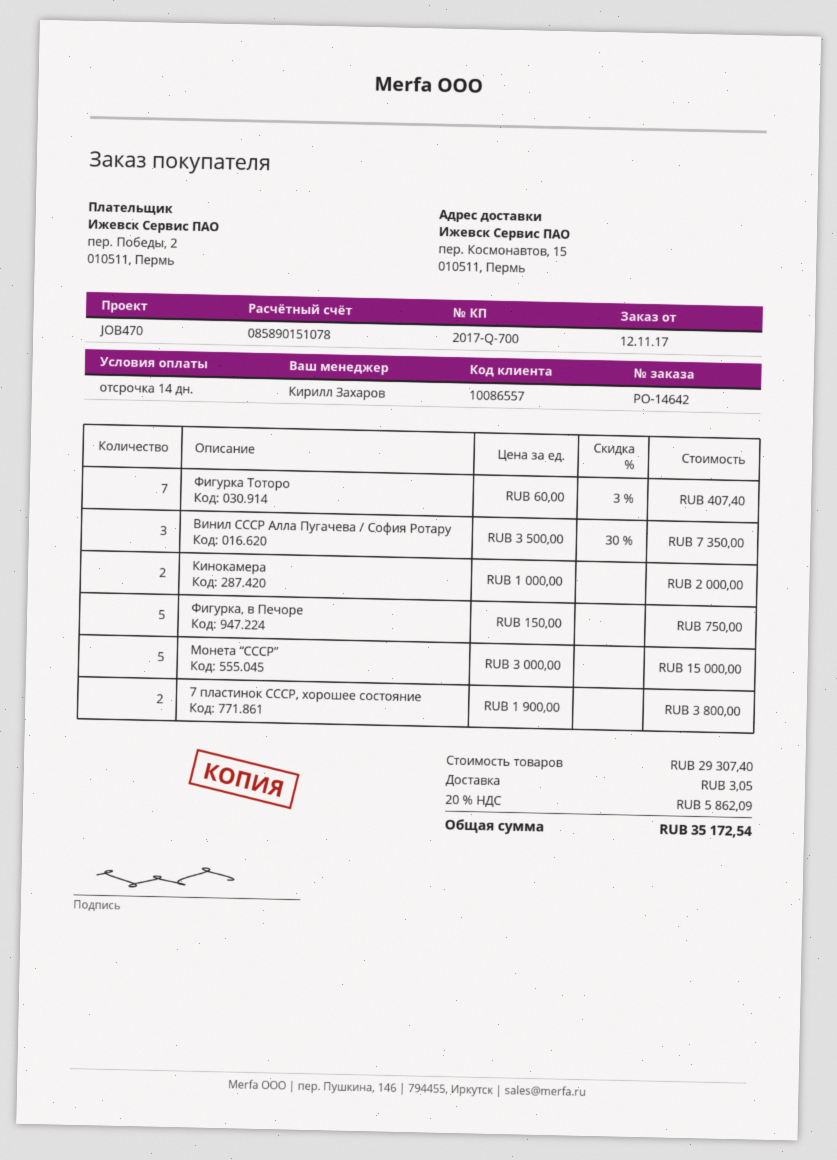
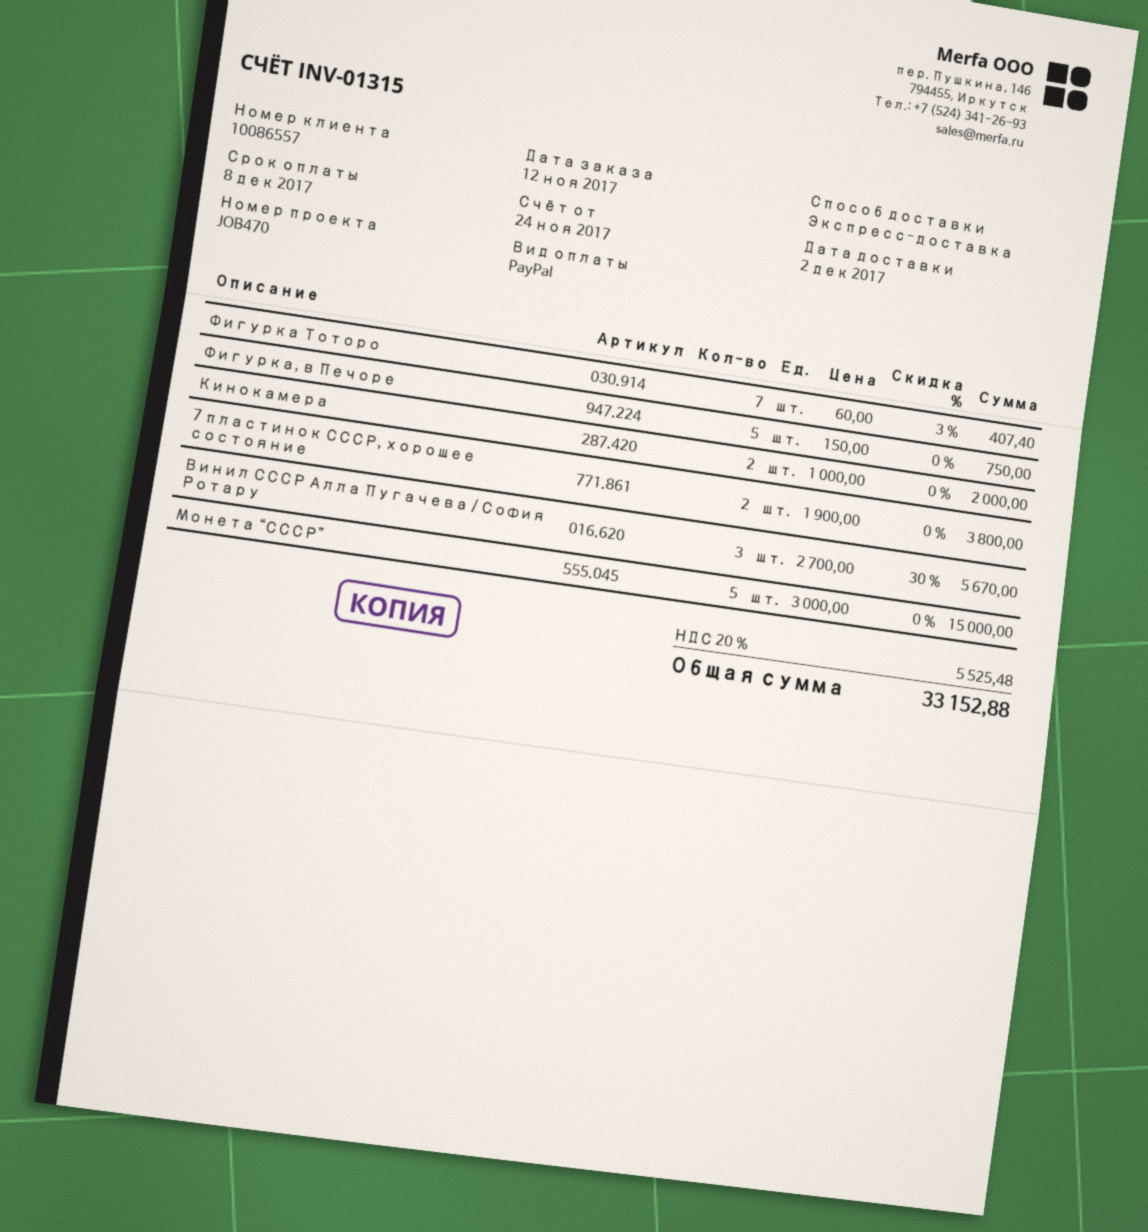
Винил СССР Алла Пугачева / София Ротару: 3 x 3500.00 - 30% = 7350.00 -> 3 x 2700.00 - 30% = 5670.00
shipping: 3.05 -> none
tax: 20% = 5862.09 -> 20% = 5525.48
total: 35172.54 -> 33152.88

